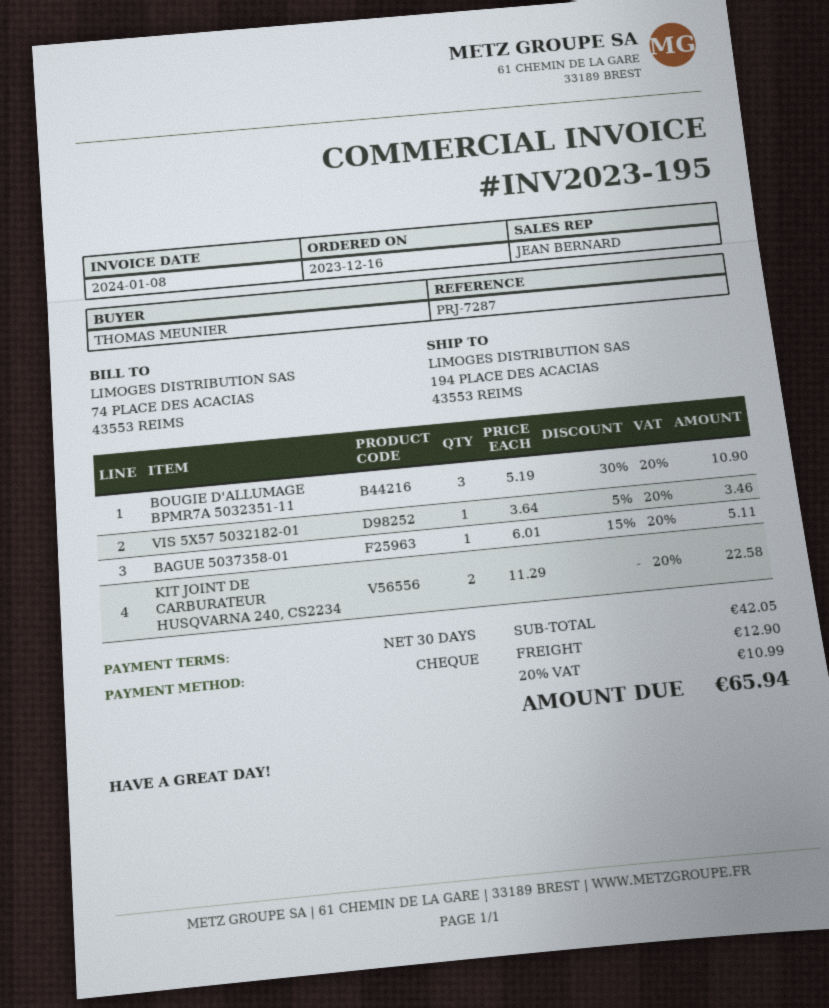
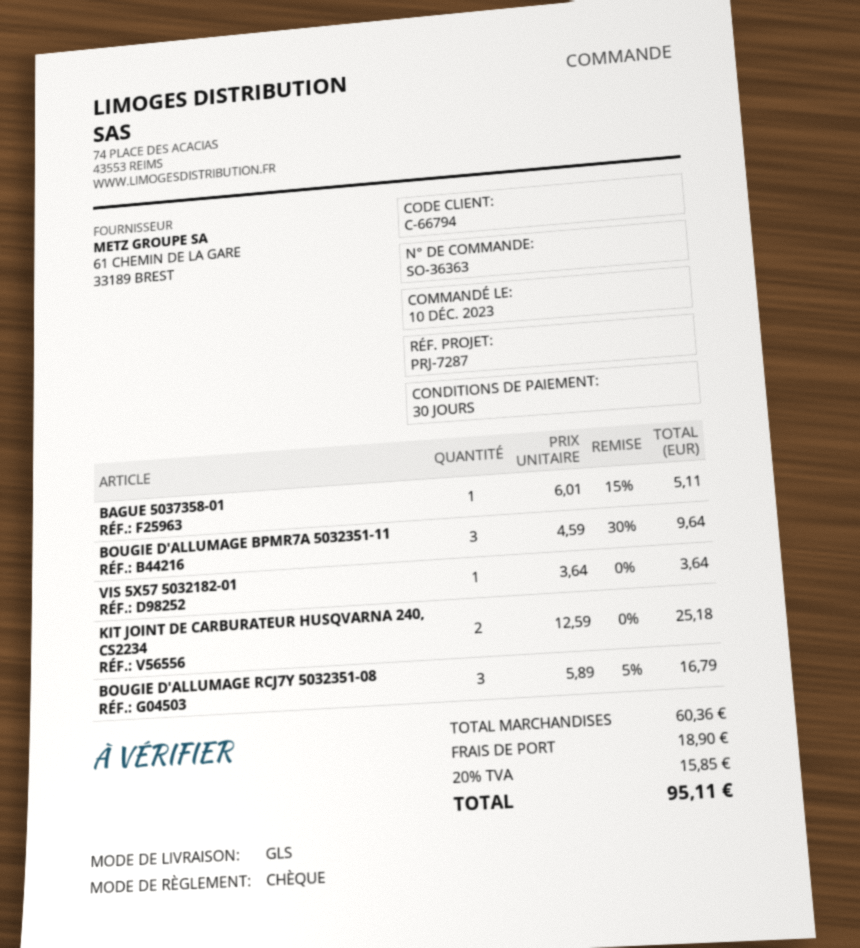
order date: 2023-12-16 -> 2023-12-10
BOUGIE D'ALLUMAGE BPMR7A 5032351-11: 3 x 5.19 - 30% = 10.90 -> 3 x 4.59 - 30% = 9.64
VIS 5X57 5032182-01: 1 x 3.64 - 5% = 3.46 -> 1 x 3.64 = 3.64
KIT JOINT DE CARBURATEUR HUSQVARNA 240, CS2234: 2 x 11.29 = 22.58 -> 2 x 12.59 = 25.18
BOUGIE D'ALLUMAGE RCJ7Y 5032351-08: none -> 3 x 5.89 - 5% = 16.79
subtotal: 42.05 -> 60.36
shipping: 12.90 -> 18.90
tax: 20% = 10.99 -> 20% = 15.85
total: 65.94 -> 95.11

